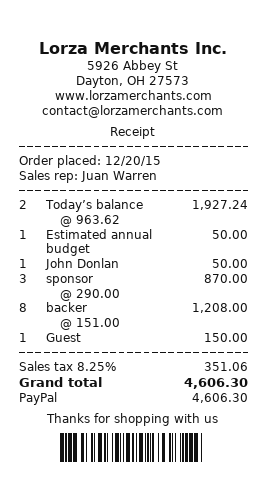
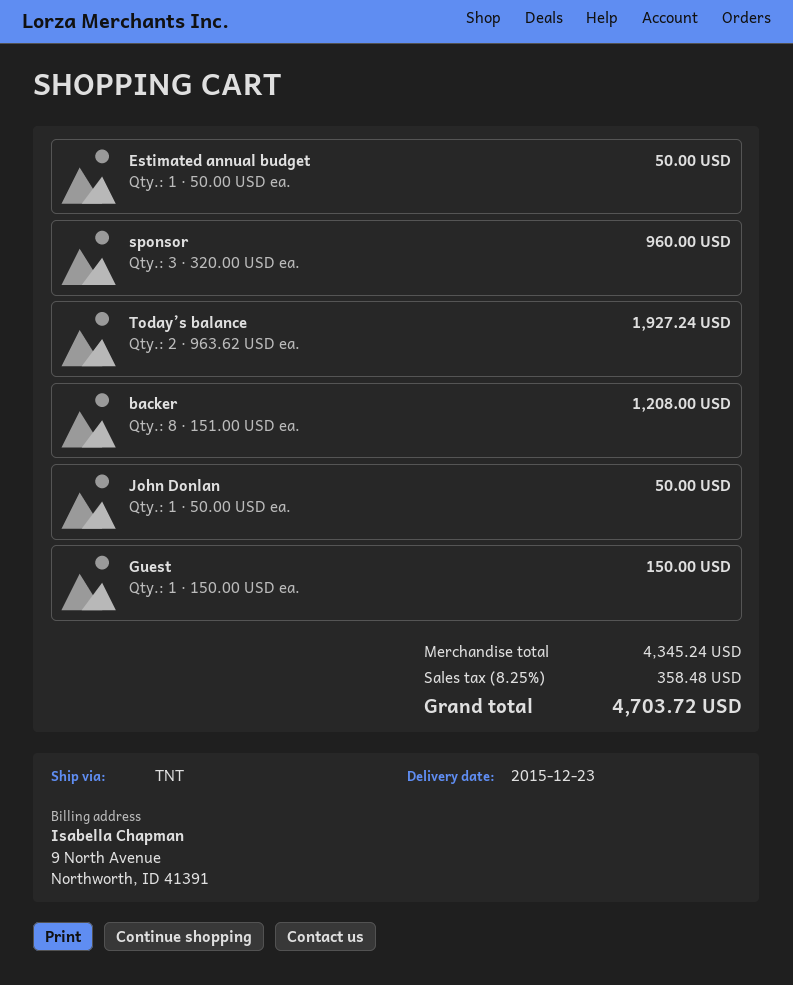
sponsor: 3 x 290.00 = 870.00 -> 3 x 320.00 = 960.00
tax: 8.25% = 351.06 -> 8.25% = 358.48
total: 4606.30 -> 4703.72

